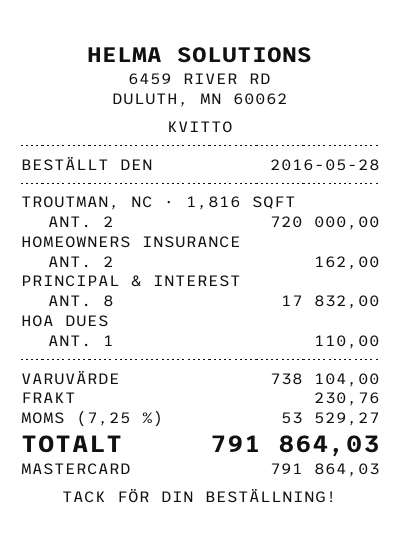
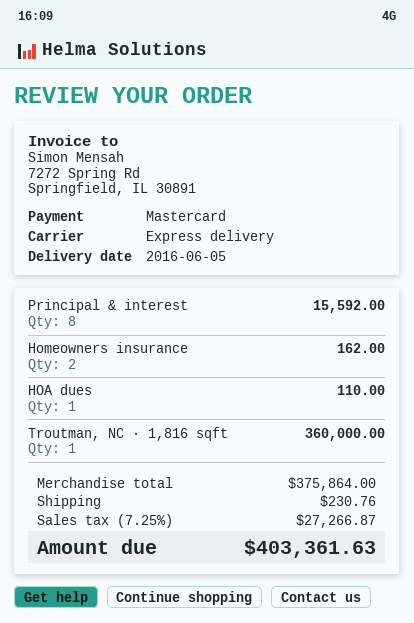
TROUTMAN, NC · 1,816 SQFT: 2 for 720000.00 -> 1 for 360000.00
PRINCIPAL & INTEREST: 8 for 17832.00 -> 8 for 15592.00
subtotal: 738104.00 -> 375864.00
tax: 7.25% = 53529.27 -> 7.25% = 27266.87
total: 791864.03 -> 403361.63

